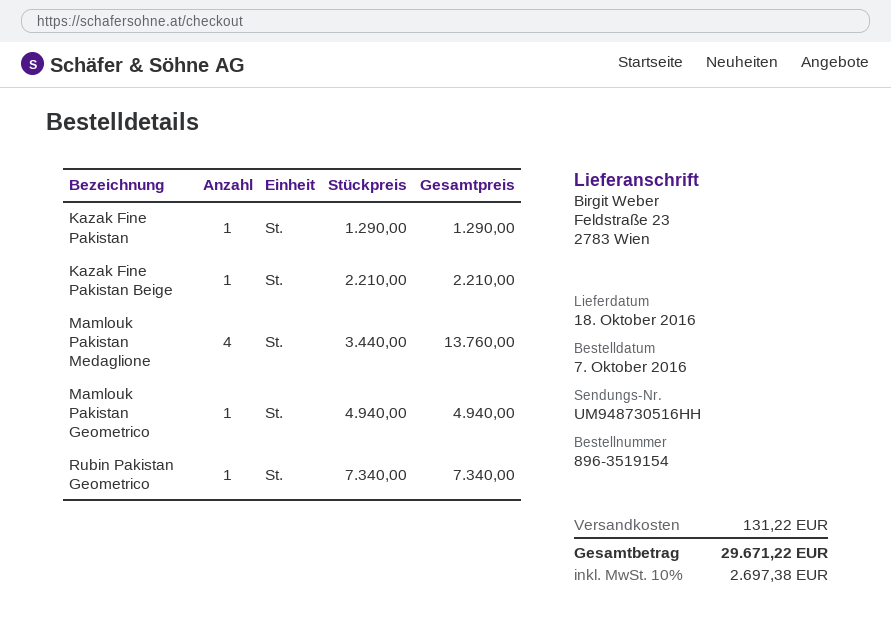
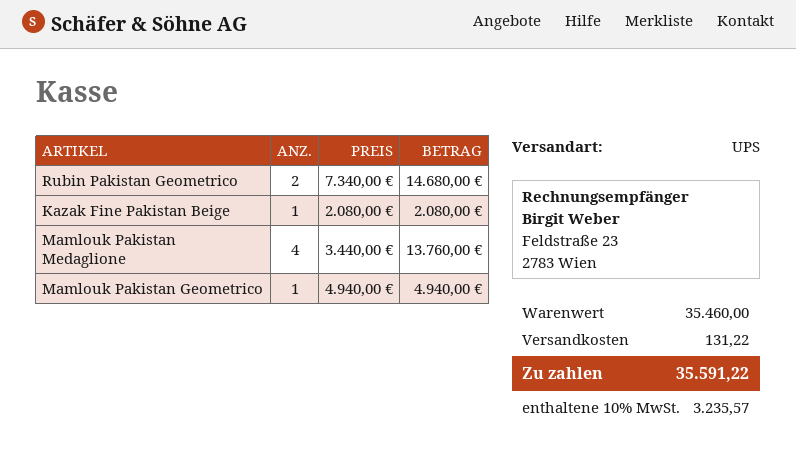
Kazak Fine Pakistan: 1 x 1290.00 = 1290.00 -> none
Kazak Fine Pakistan Beige: 1 x 2210.00 = 2210.00 -> 1 x 2080.00 = 2080.00
Rubin Pakistan Geometrico: 1 x 7340.00 = 7340.00 -> 2 x 7340.00 = 14680.00
tax: 10% = 2697.38 -> 10% = 3235.57
total: 29671.22 -> 35591.22

